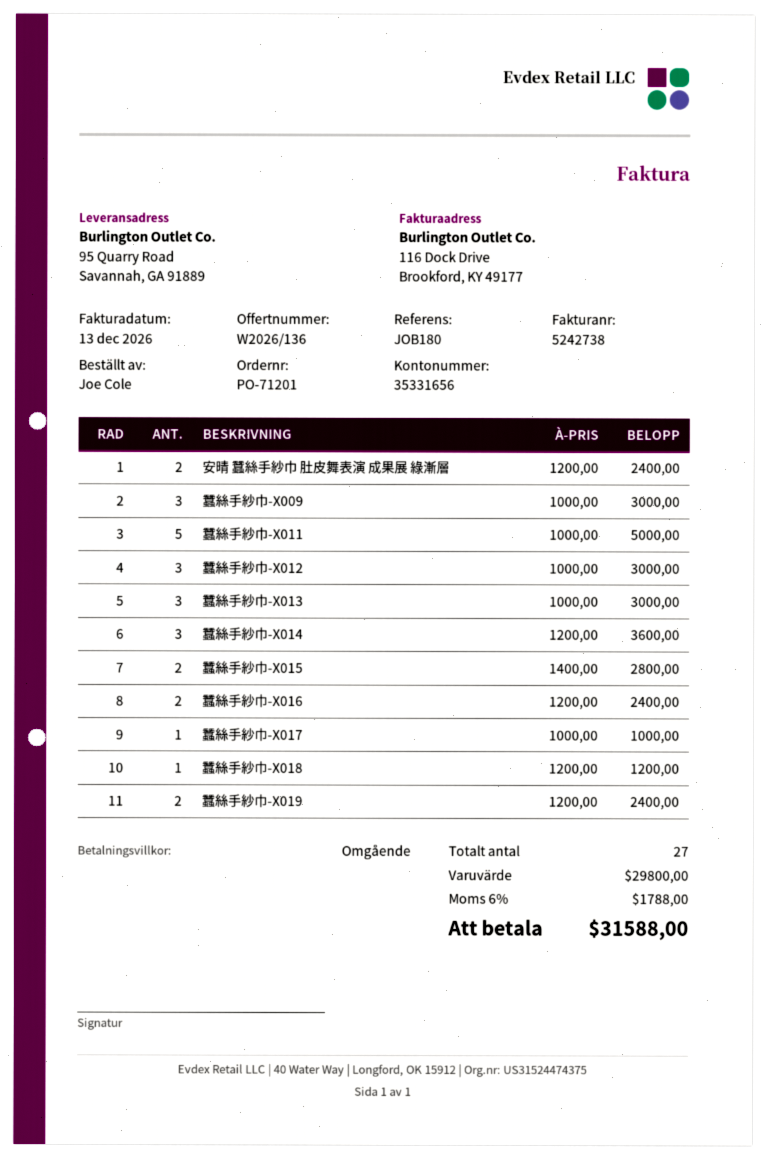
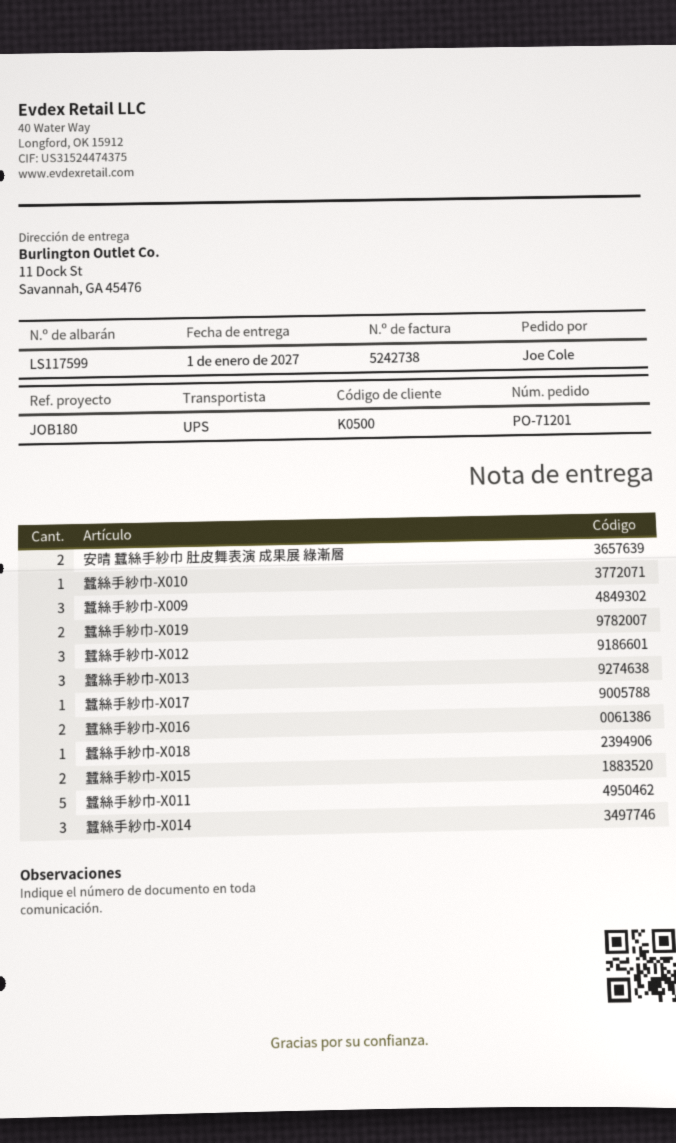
ship to: 95 Quarry Road, Savannah, GA 91889 -> 11 Dock St, Savannah, GA 45476
蠶絲手紗巾-X010: none -> 1

